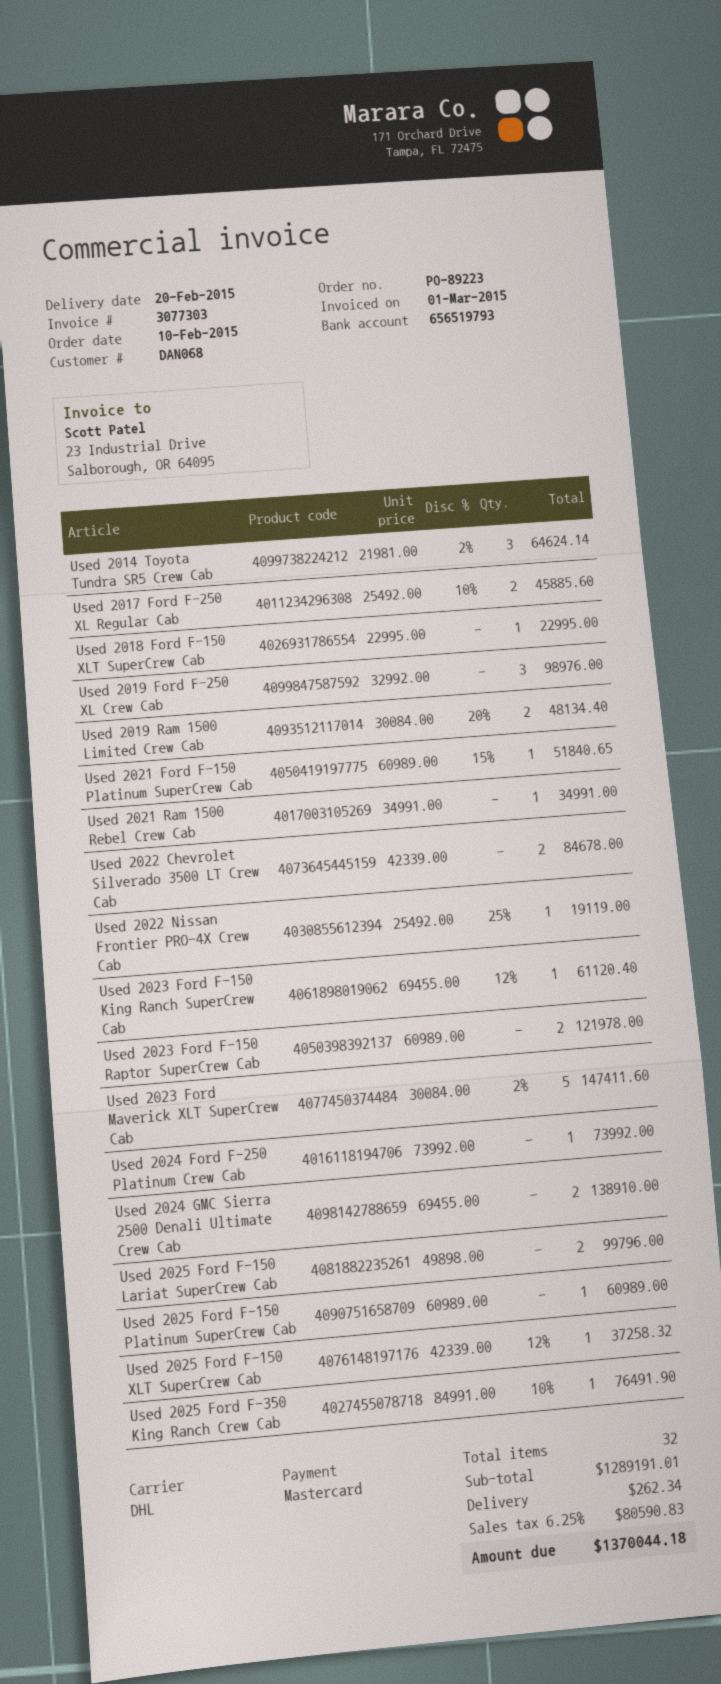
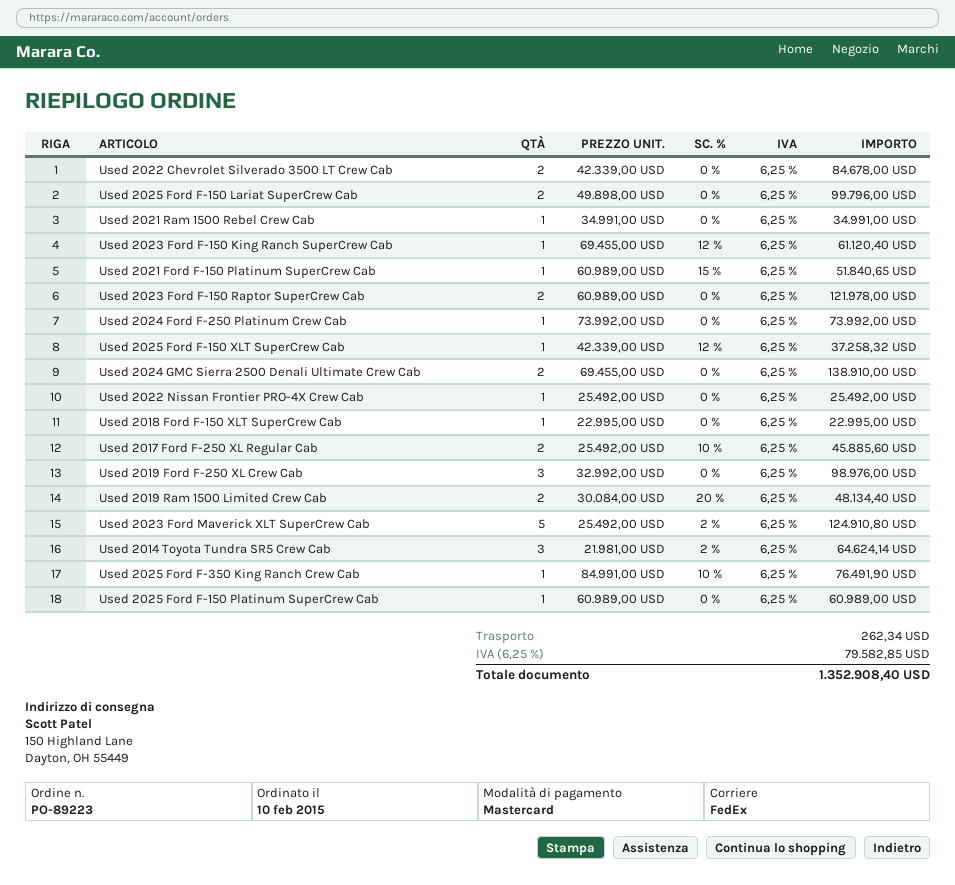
shipping method: DHL -> FedEx
Used 2022 Nissan Frontier PRO-4X Crew Cab: 1 x 25492.00 - 25% = 19119.00 -> 1 x 25492.00 = 25492.00
Used 2023 Ford Maverick XLT SuperCrew Cab: 5 x 30084.00 - 2% = 147411.60 -> 5 x 25492.00 - 2% = 124910.80
tax: 6.25% = 80590.83 -> 6.25% = 79582.85
total: 1370044.18 -> 1352908.40

